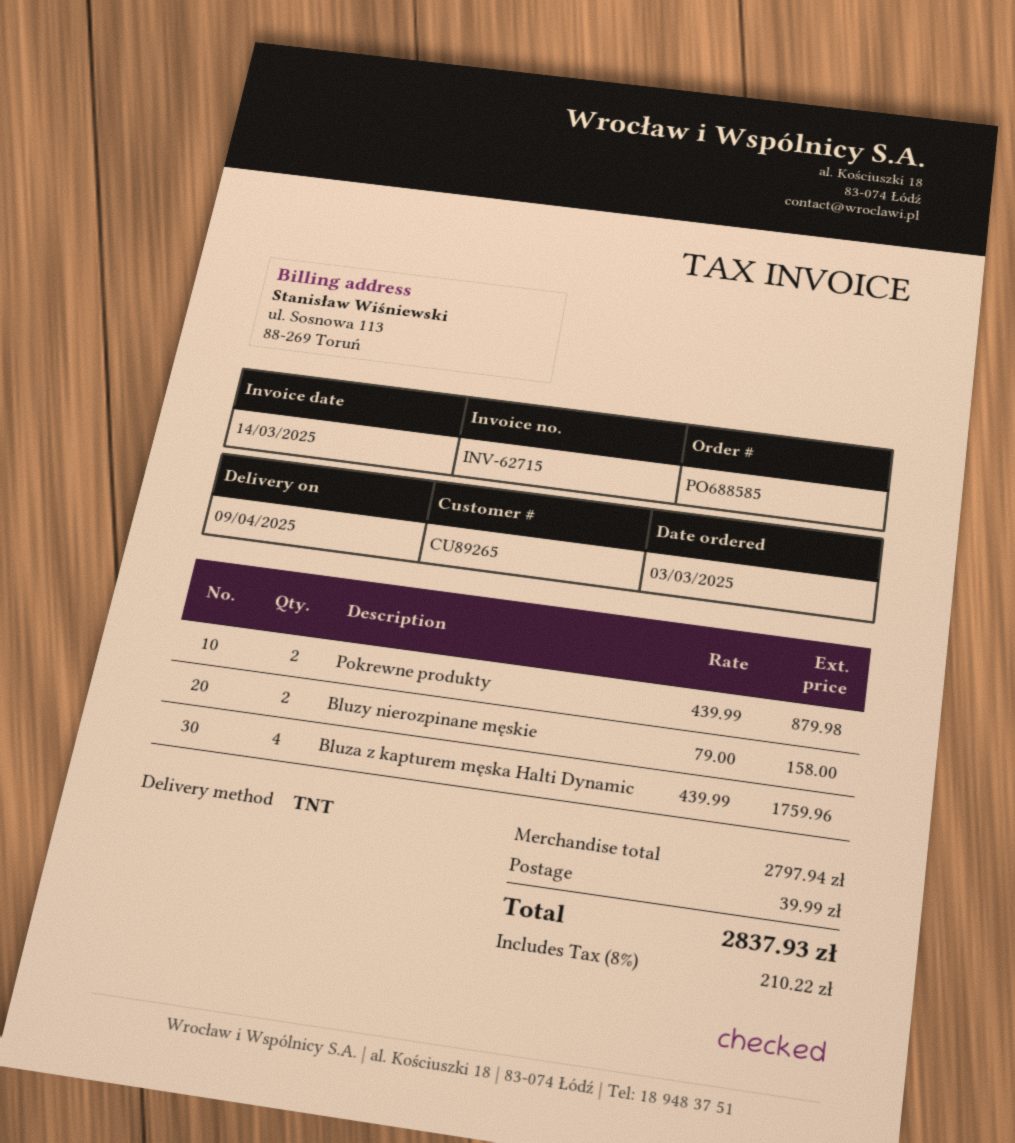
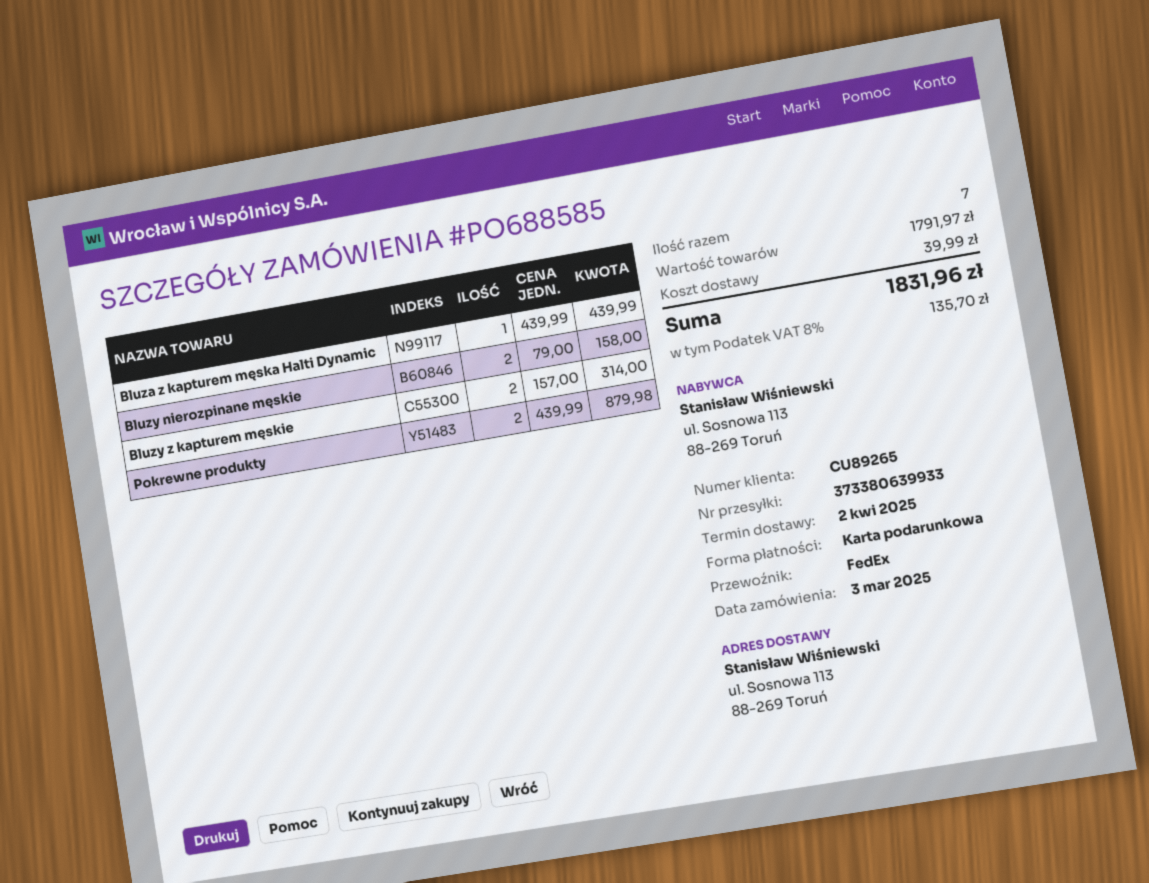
delivery date: 2025-04-09 -> 2025-04-02
shipping method: TNT -> FedEx
Bluza z kapturem męska Halti Dynamic: 4 x 439.99 = 1759.96 -> 1 x 439.99 = 439.99
Bluzy z kapturem męskie: none -> 2 x 157.00 = 314.00
subtotal: 2797.94 -> 1791.97
tax: 8% = 210.22 -> 8% = 135.70
total: 2837.93 -> 1831.96

